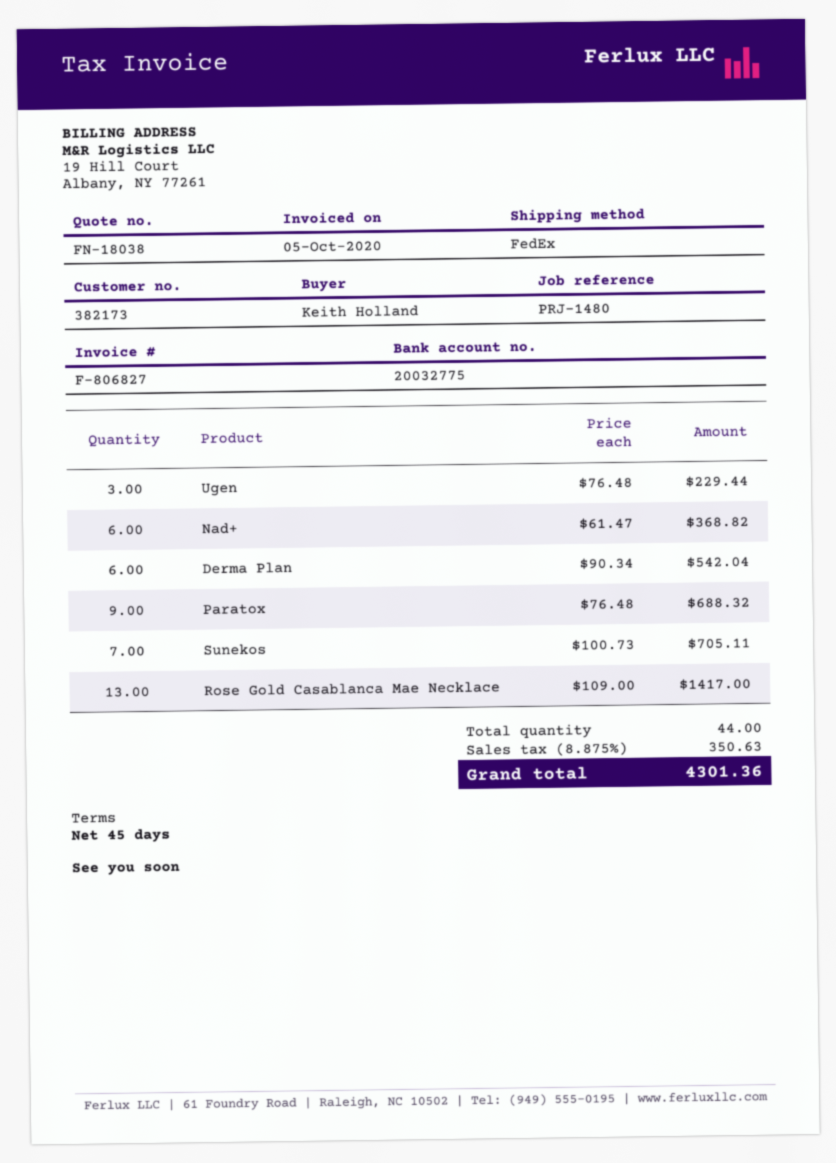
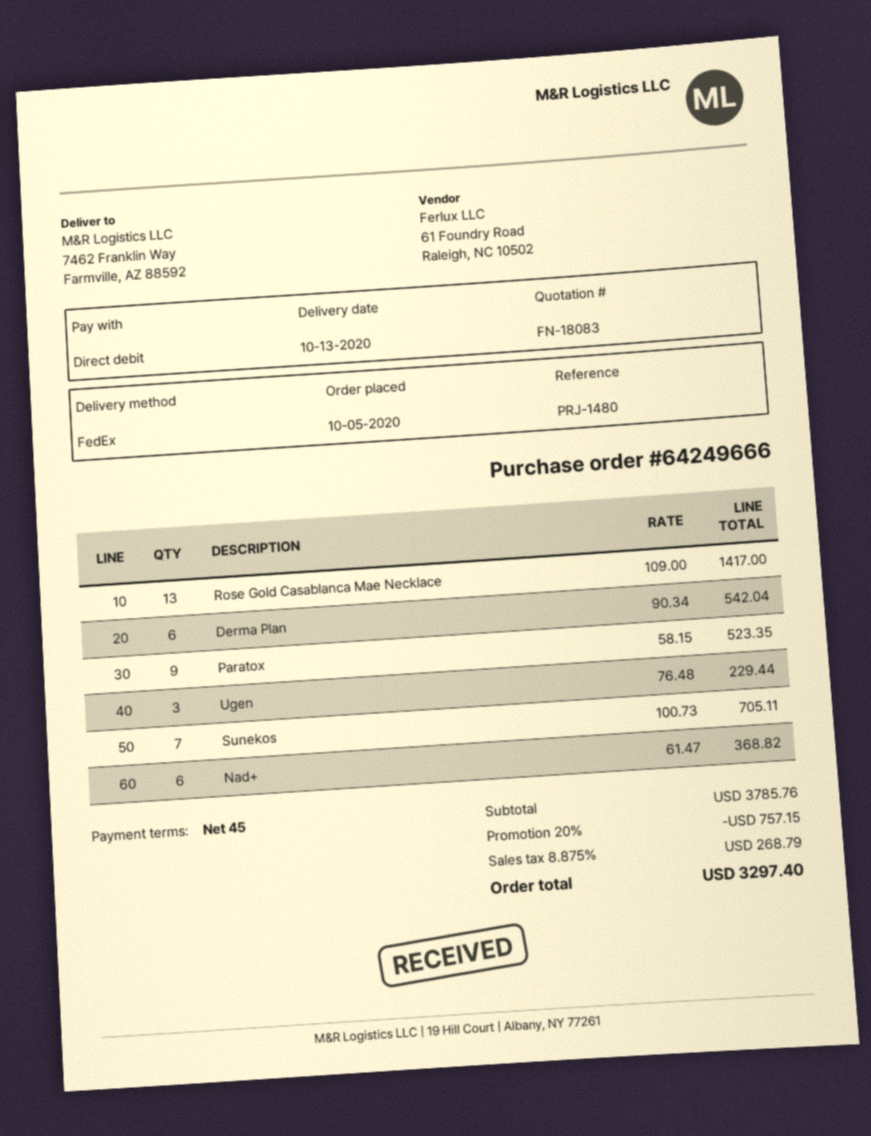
quote number: FN-18038 -> FN-18083
Paratox: 9 x 76.48 = 688.32 -> 9 x 58.15 = 523.35
discount: none -> 20% = 757.15
tax: 8.875% = 350.63 -> 8.875% = 268.79
total: 4301.36 -> 3297.40

